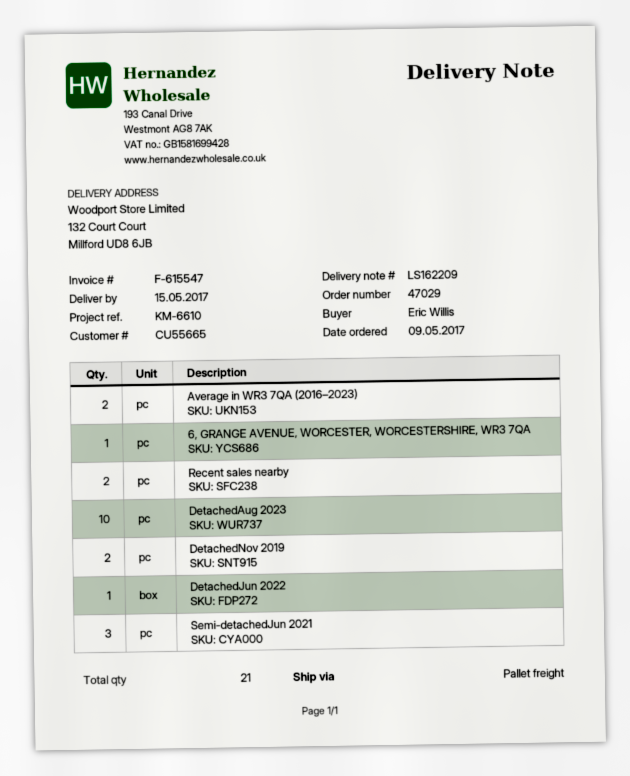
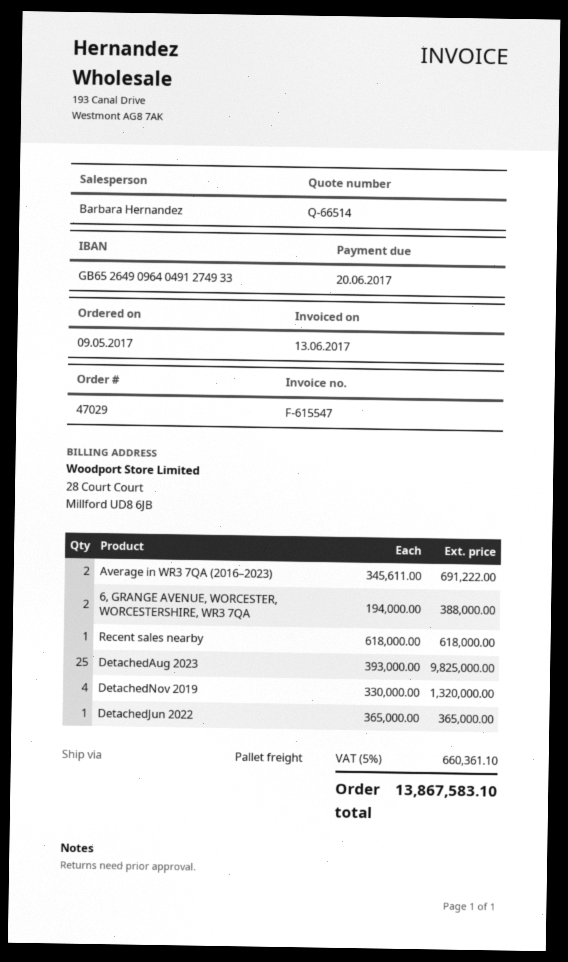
6, GRANGE AVENUE, WORCESTER, WORCESTERSHIRE, WR3 7QA: 1 -> 2
Recent sales nearby: 2 -> 1
DetachedAug 2023: 10 -> 25
DetachedNov 2019: 2 -> 4
Semi-detachedJun 2021: 3 -> none

